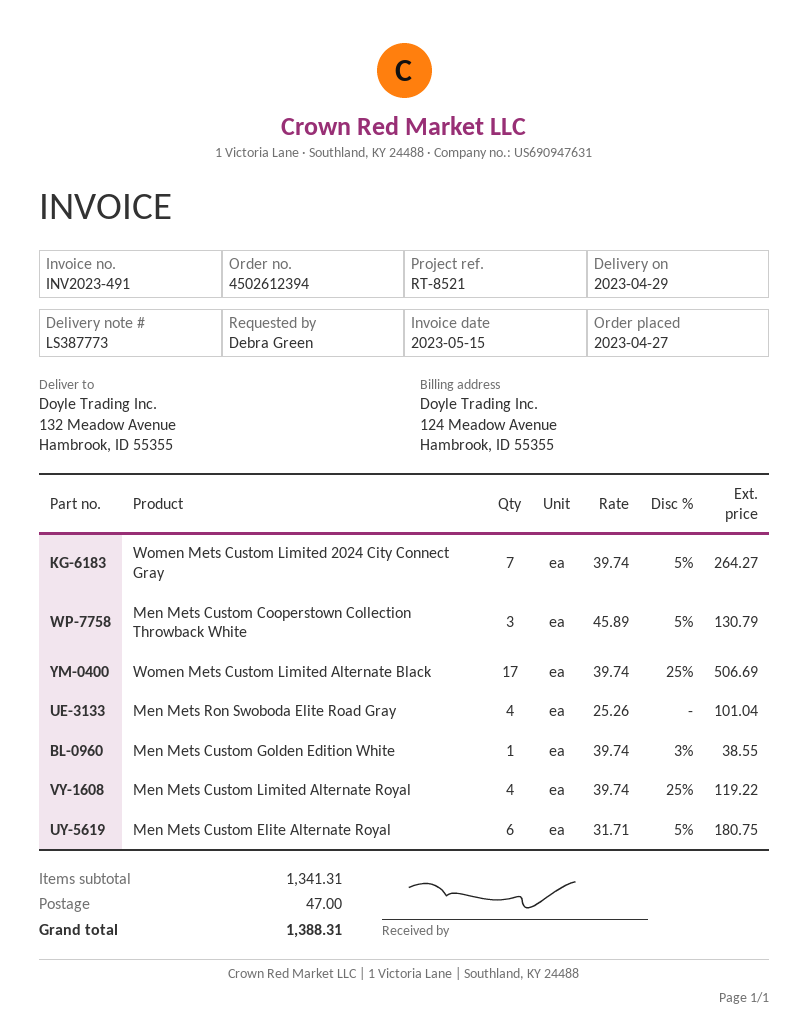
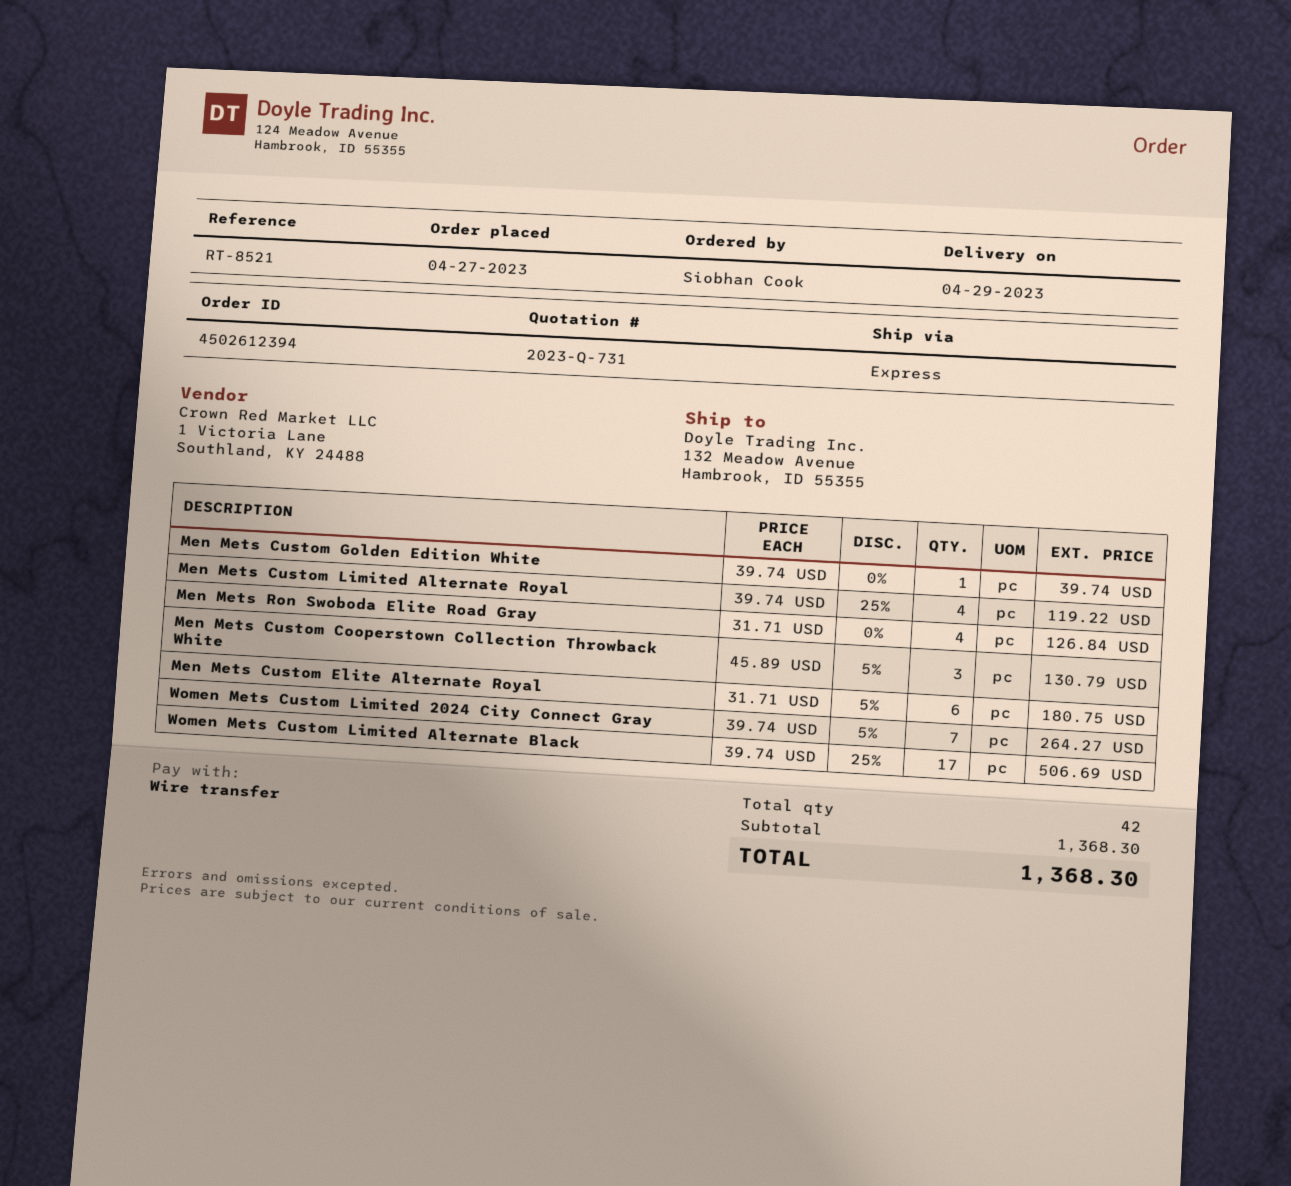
ordered by: Debra Green -> Siobhan Cook
Men Mets Ron Swoboda Elite Road Gray: 4 x 25.26 = 101.04 -> 4 x 31.71 = 126.84
Men Mets Custom Golden Edition White: 1 x 39.74 - 3% = 38.55 -> 1 x 39.74 = 39.74
subtotal: 1341.31 -> 1368.30
shipping: 47.00 -> none
total: 1388.31 -> 1368.30

